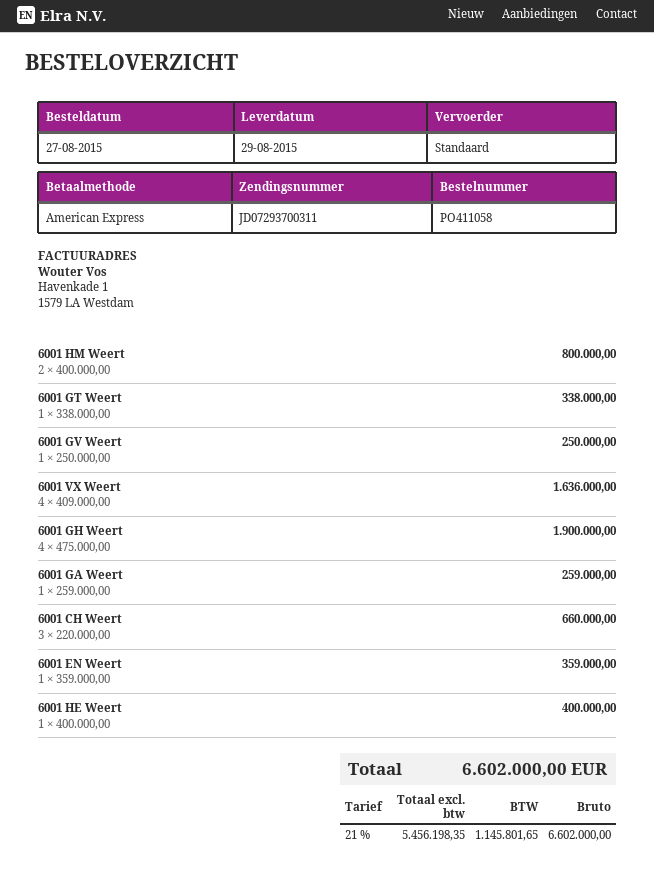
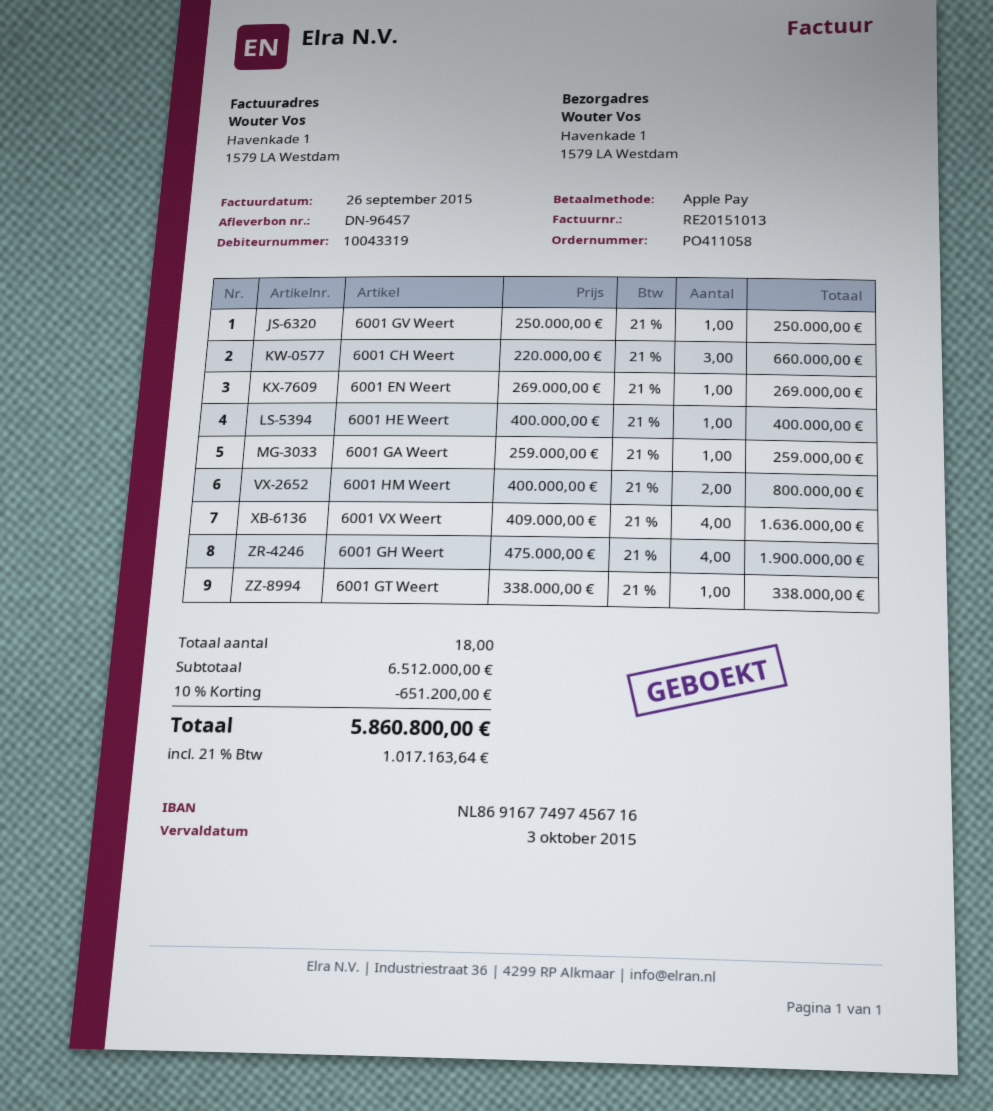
payment method: American Express -> Apple Pay
6001 EN Weert: 1 x 359000.00 = 359000.00 -> 1 x 269000.00 = 269000.00
discount: none -> 10% = 651200.00
tax: 21% = 1145801.65 -> 21% = 1017163.64
total: 6602000.00 -> 5860800.00

